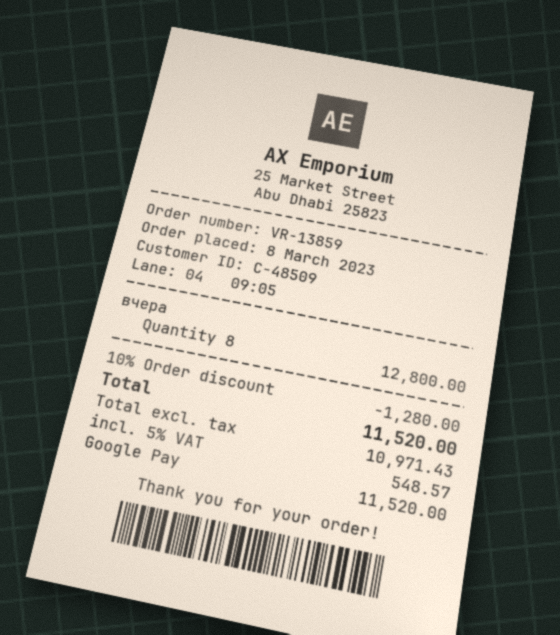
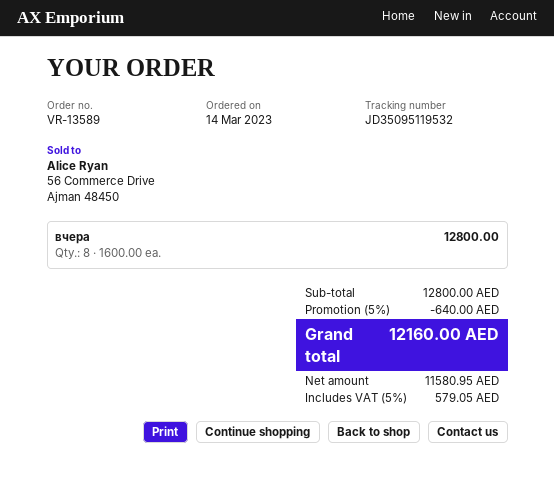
order number: VR-13859 -> VR-13589
order date: 2023-03-08 -> 2023-03-14
discount: 10% = 1280.00 -> 5% = 640.00
net: 10971.43 -> 11580.95
tax: 5% = 548.57 -> 5% = 579.05
total: 11520.00 -> 12160.00

